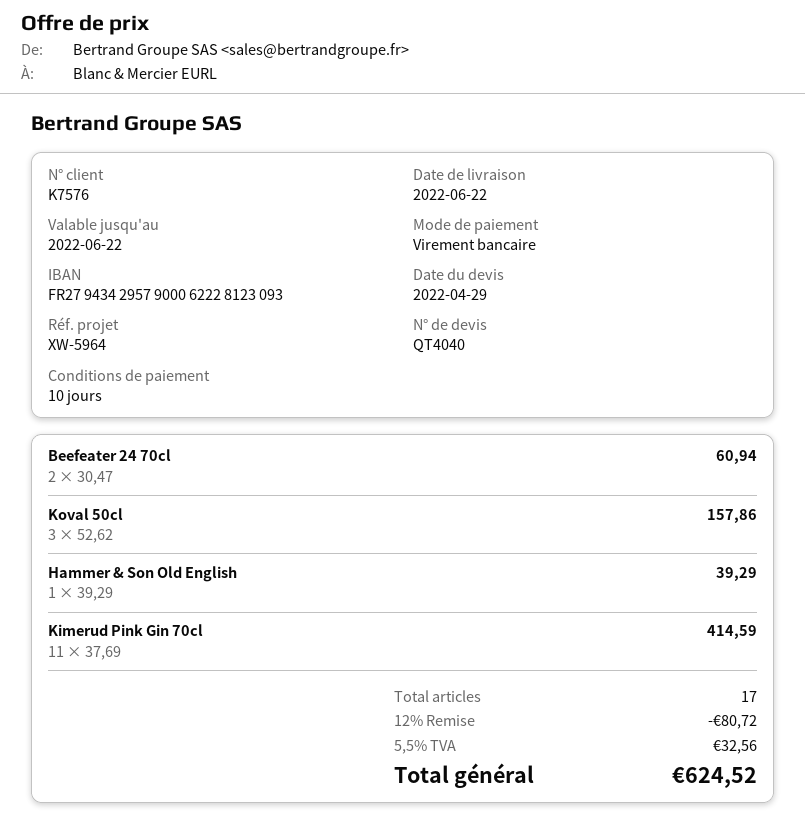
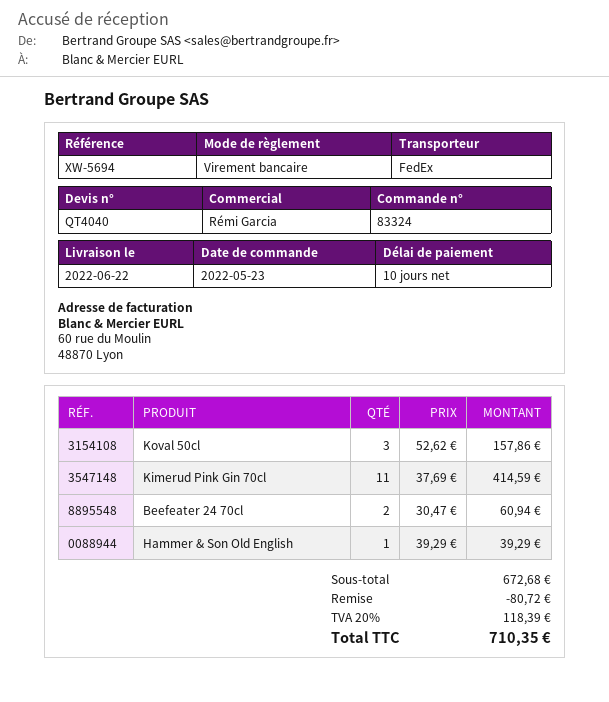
reference: XW-5964 -> XW-5694
tax: 5.5% = 32.56 -> 20% = 118.39
total: 624.52 -> 710.35

